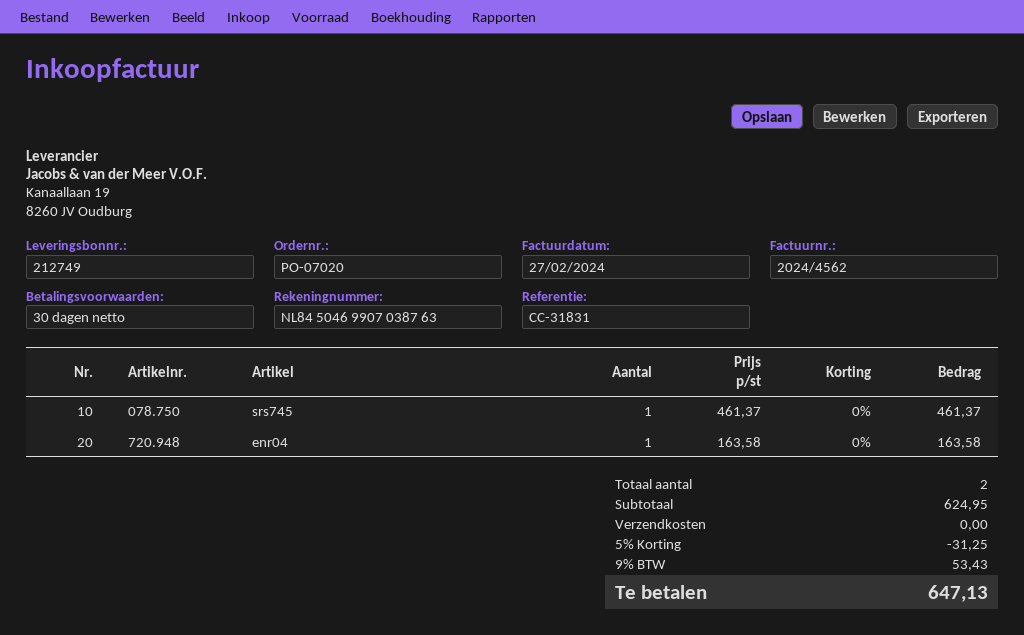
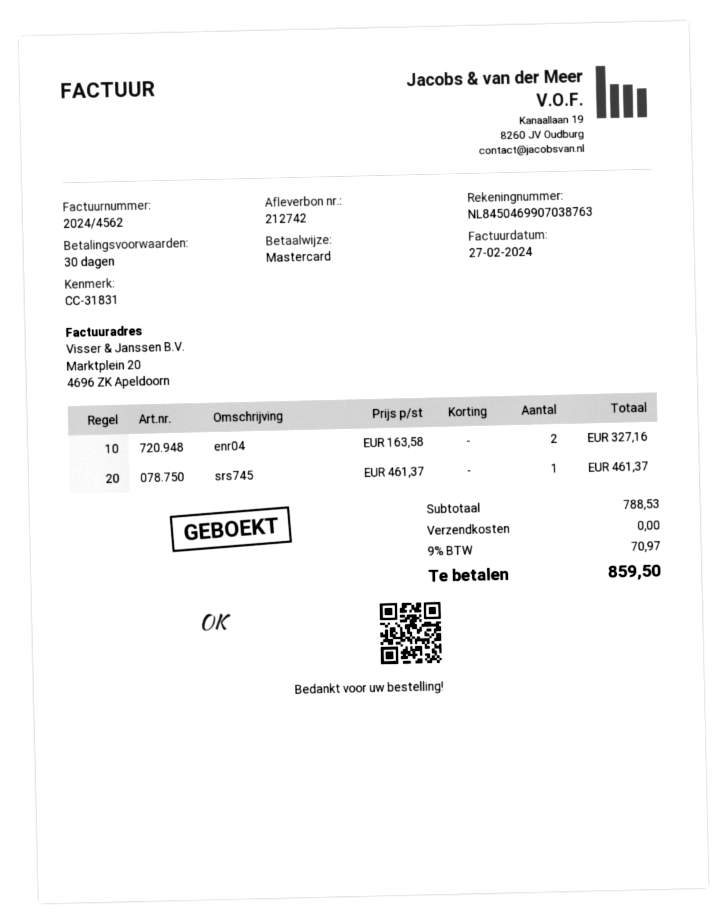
delivery note number: 212749 -> 212742
enr04: 1 x 163.58 = 163.58 -> 2 x 163.58 = 327.16
subtotal: 624.95 -> 788.53
discount: 5% = 31.25 -> none
tax: 9% = 53.43 -> 9% = 70.97
total: 647.13 -> 859.50

